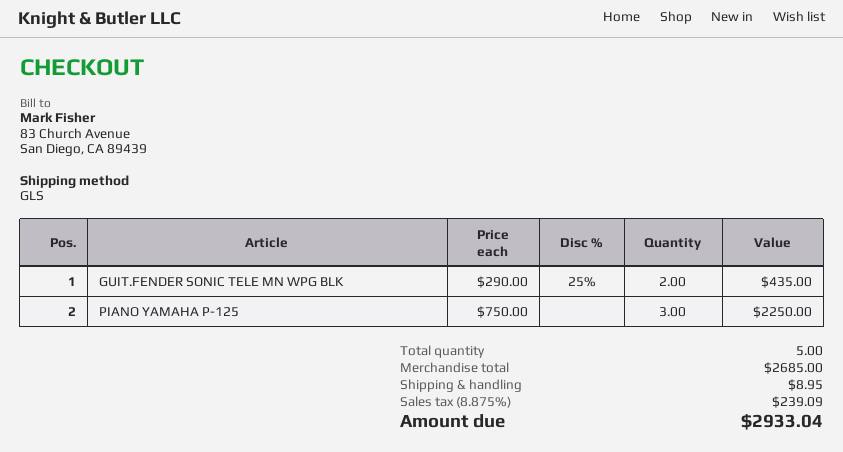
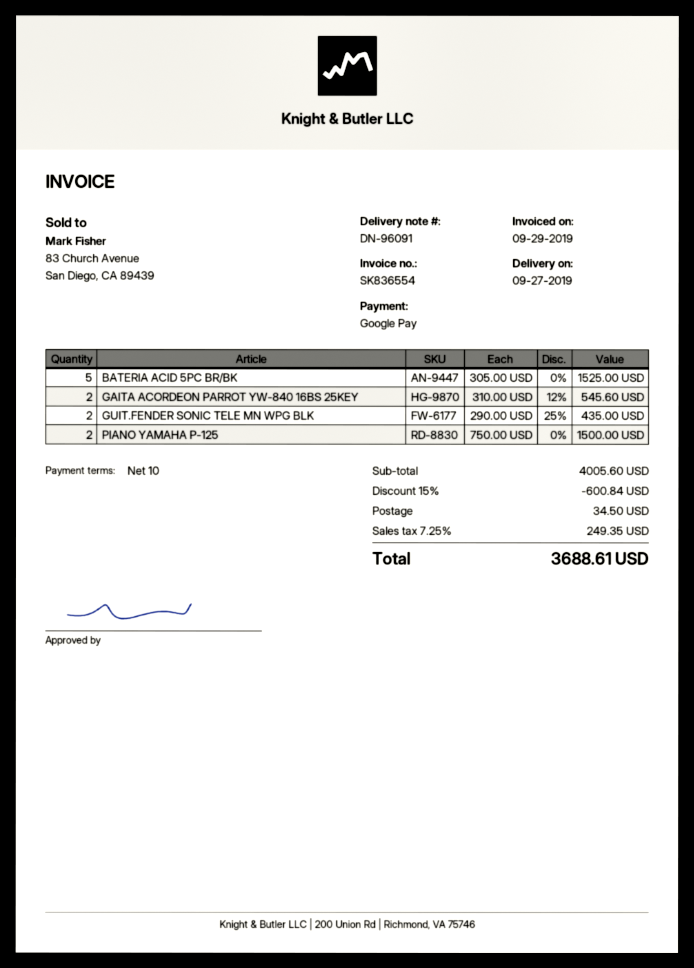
PIANO YAMAHA P-125: 3 x 750.00 = 2250.00 -> 2 x 750.00 = 1500.00
BATERIA ACID 5PC BR/BK: none -> 5 x 305.00 = 1525.00
GAITA ACORDEON PARROT YW-840 16BS 25KEY: none -> 2 x 310.00 - 12% = 545.60
subtotal: 2685.00 -> 4005.60
discount: none -> 15% = 600.84
shipping: 8.95 -> 34.50
tax: 8.875% = 239.09 -> 7.25% = 249.35
total: 2933.04 -> 3688.61

